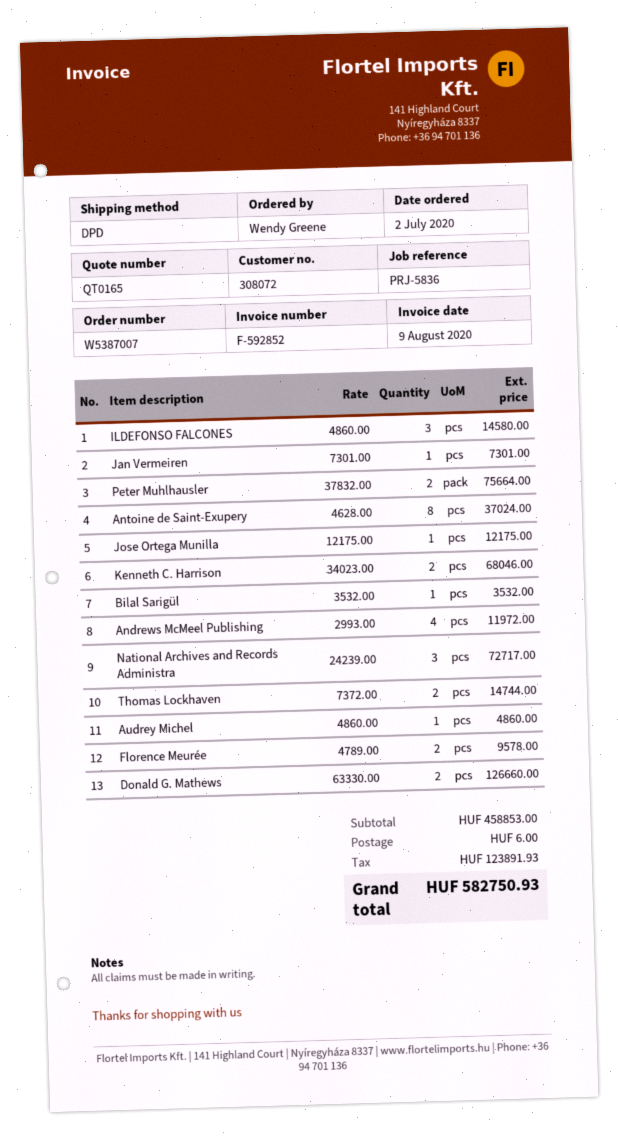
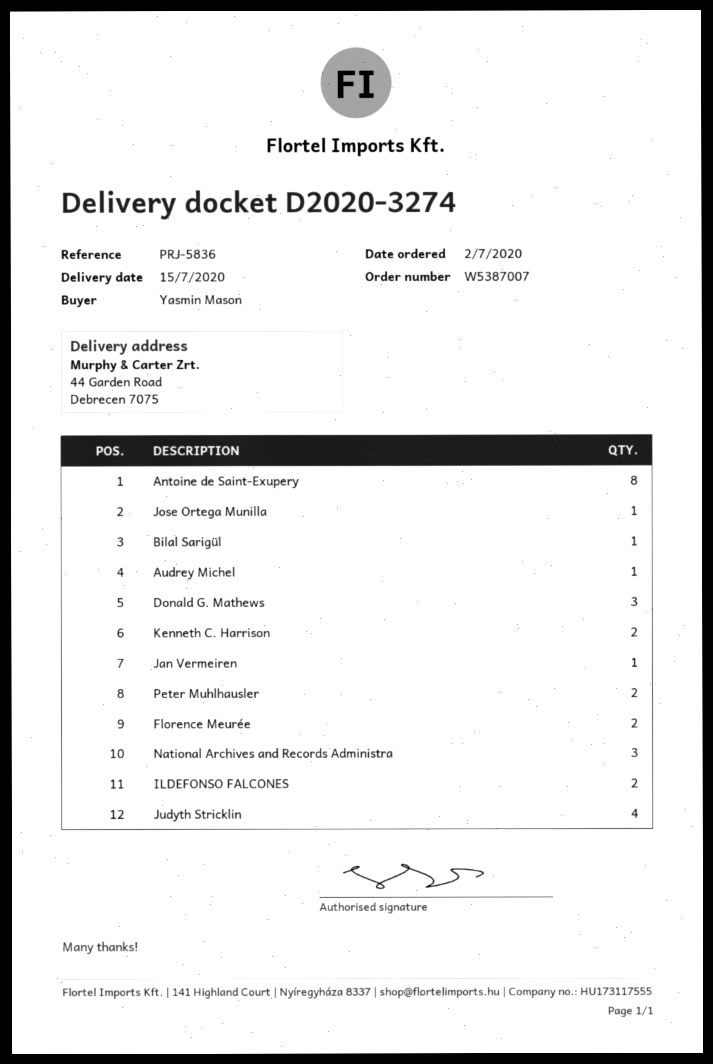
ordered by: Wendy Greene -> Yasmin Mason
ILDEFONSO FALCONES: 3 -> 2
Andrews McMeel Publishing: 4 -> none
Thomas Lockhaven: 2 -> none
Donald G. Mathews: 2 -> 3
Judyth Stricklin: none -> 4

